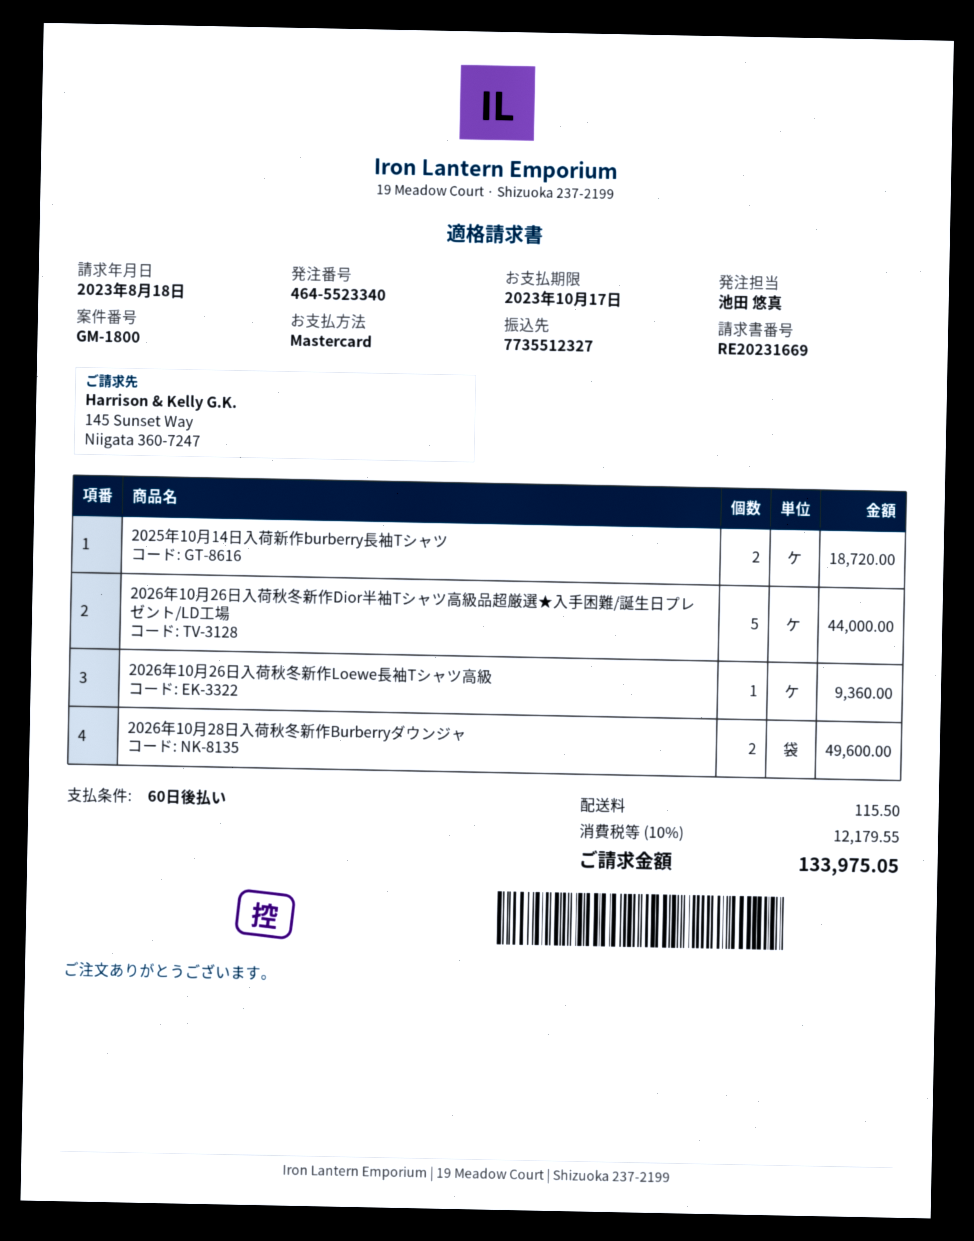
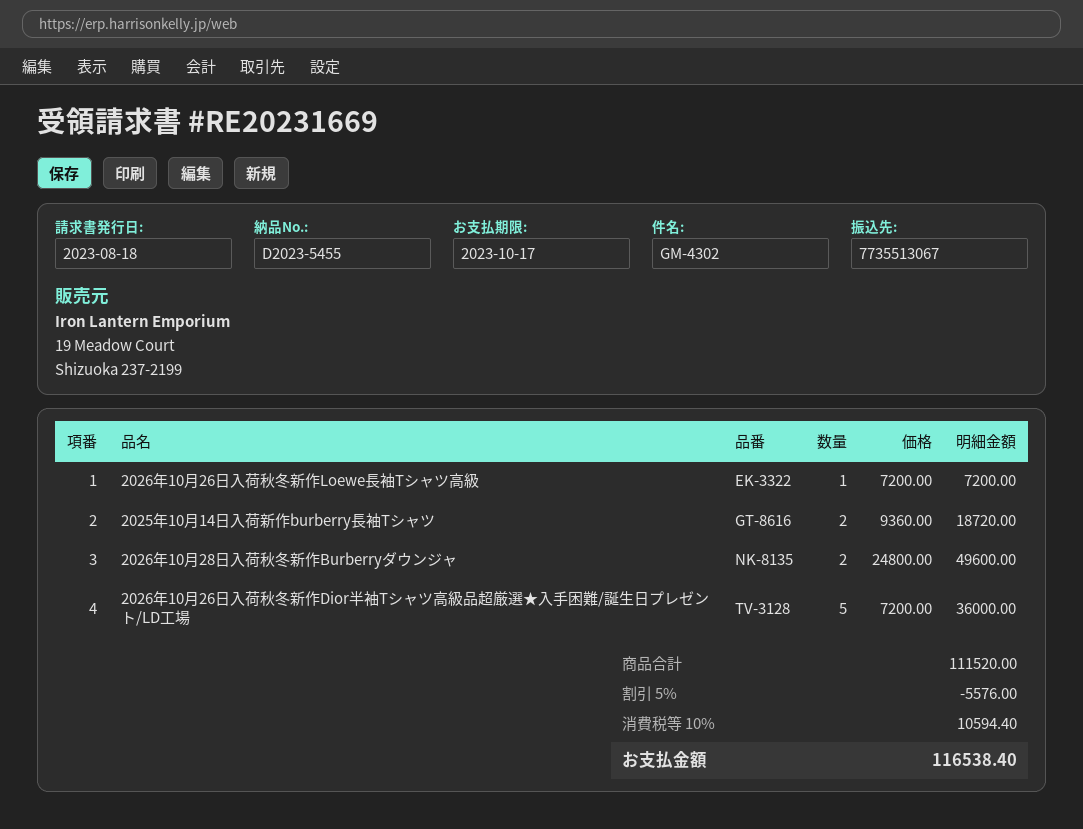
reference: GM-1800 -> GM-4302
bank account: 7735512327 -> 7735513067
2026年10月26日入荷秋冬新作Dior半袖Tシャツ高級品超厳選★入手困難/誕生日プレゼント/LD工場: 5 for 44000.00 -> 5 for 36000.00
2026年10月26日入荷秋冬新作Loewe長袖Tシャツ高級: 1 for 9360.00 -> 1 for 7200.00
discount: none -> 5% = 5576.00
shipping: 115.50 -> none
tax: 10% = 12179.55 -> 10% = 10594.40
total: 133975.05 -> 116538.40

